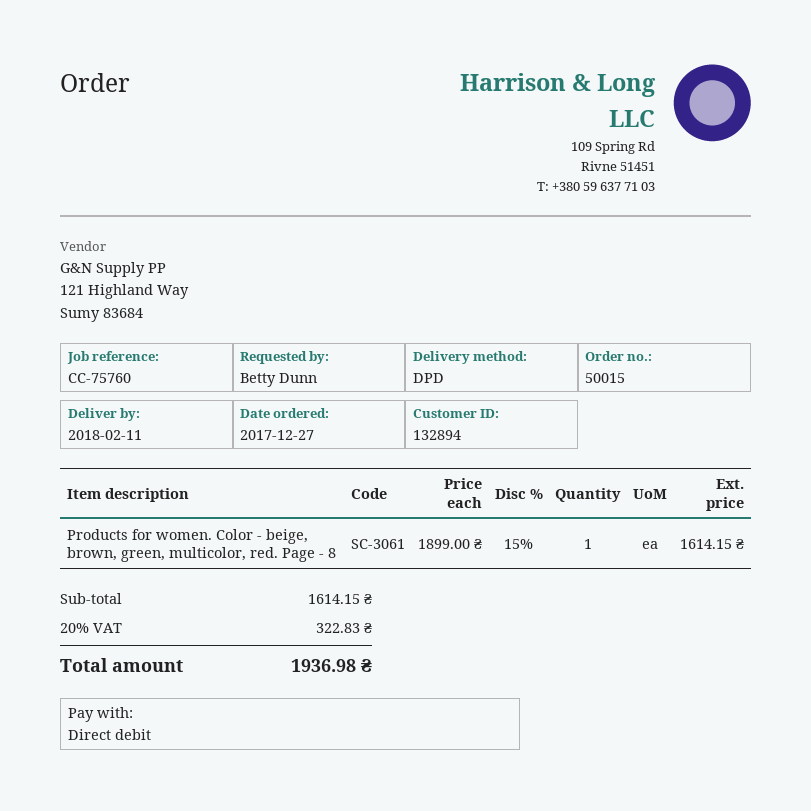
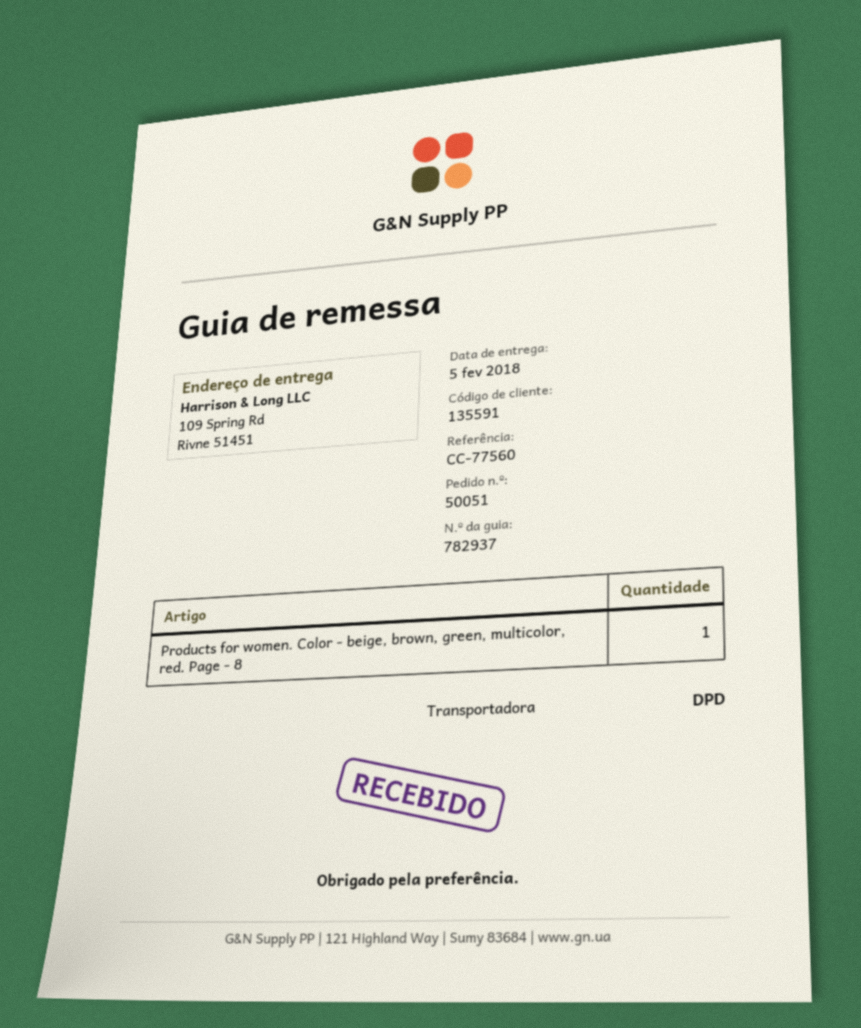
order number: 50015 -> 50051
delivery date: 2018-02-11 -> 2018-02-05
customer number: 132894 -> 135591
reference: CC-75760 -> CC-77560

